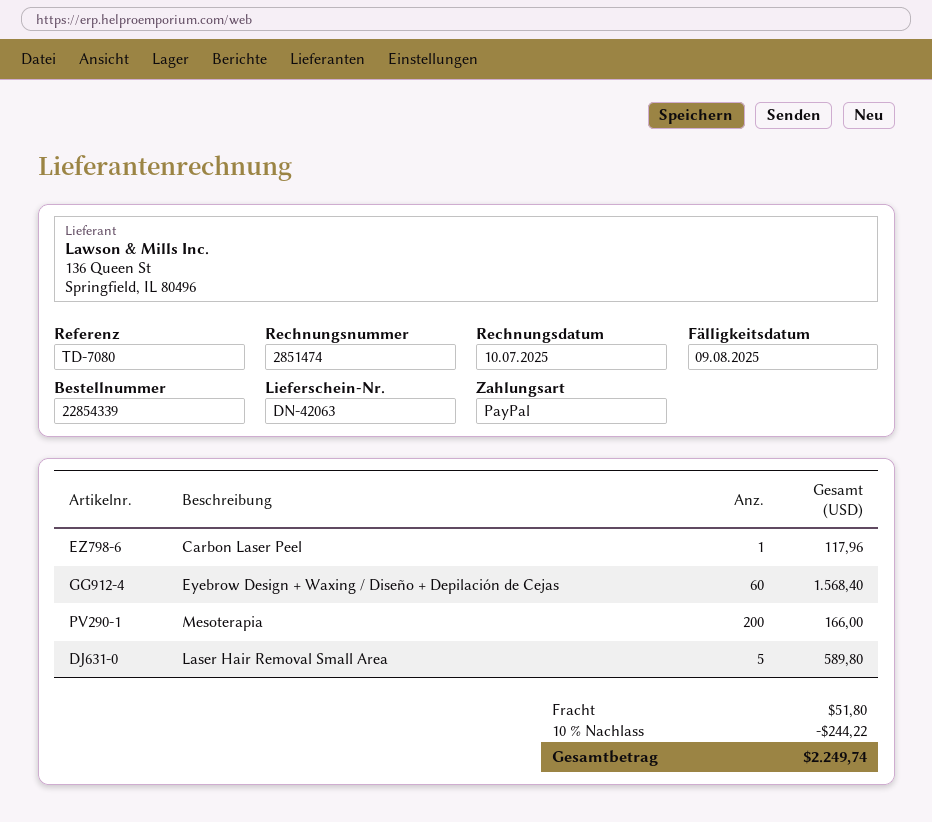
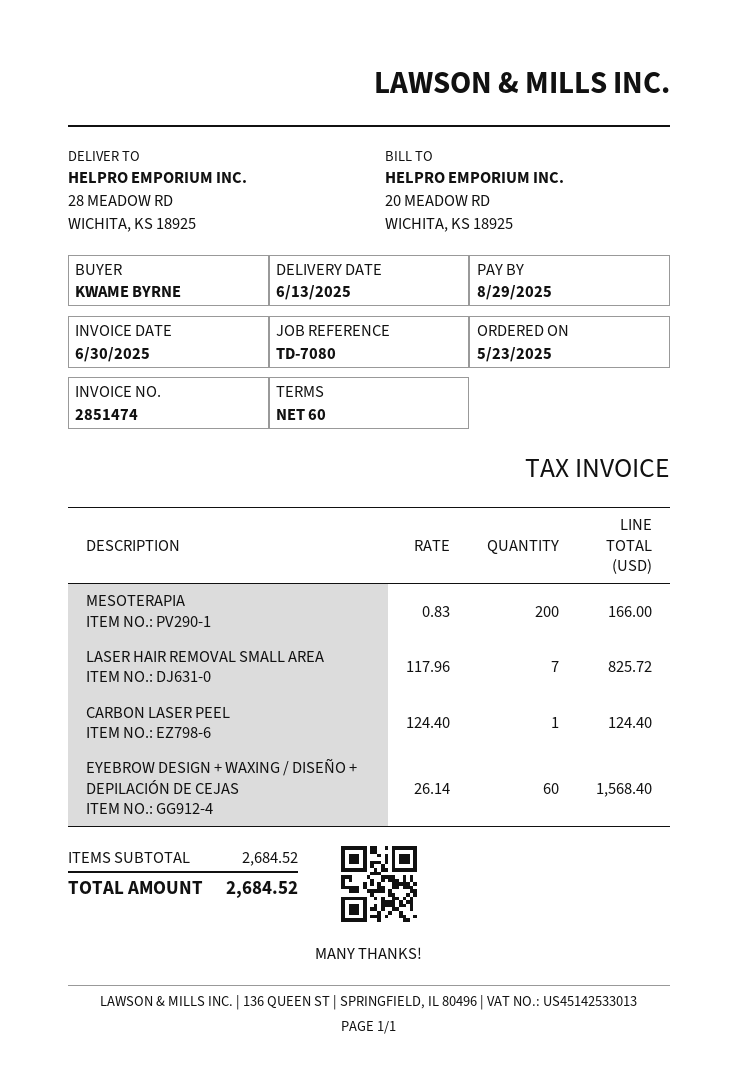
invoice date: 2025-07-10 -> 2025-06-30
due date: 2025-08-09 -> 2025-08-29
Carbon Laser Peel: 1 for 117.96 -> 1 for 124.40
Laser Hair Removal Small Area: 5 for 589.80 -> 7 for 825.72
discount: 10% = 244.22 -> none
shipping: 51.80 -> none
total: 2249.74 -> 2684.52

